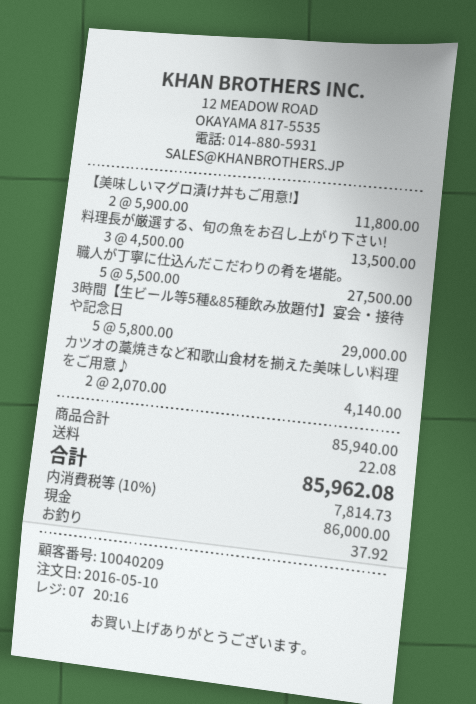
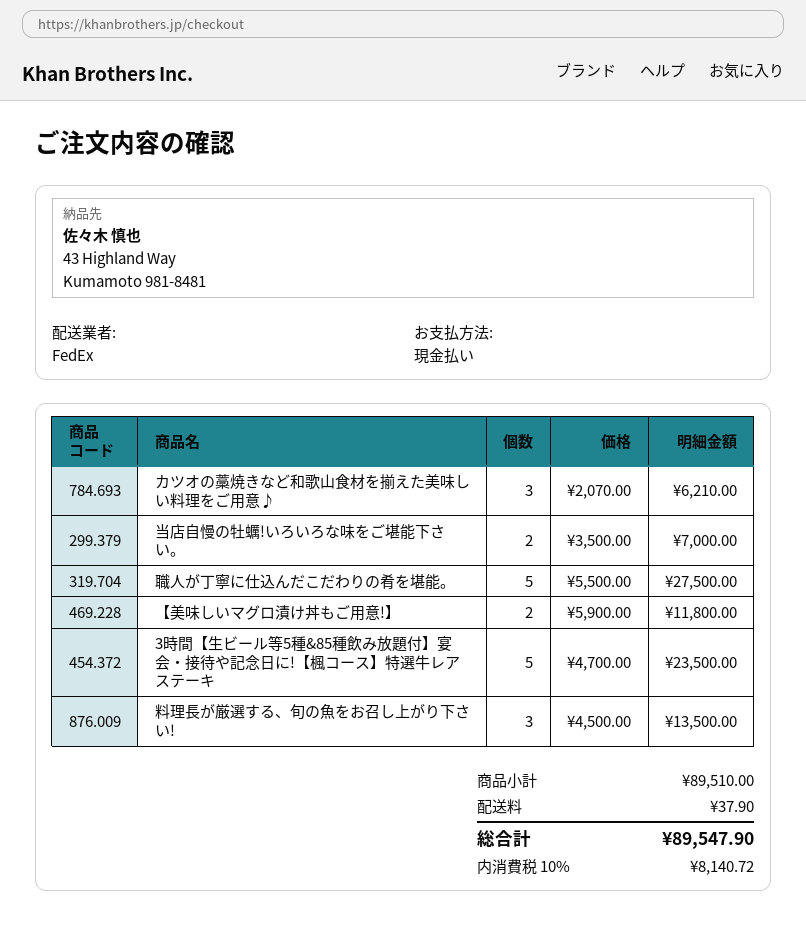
3時間【生ビール等5種&85種飲み放題付】宴会・接待や記念日: 5 x 5800.00 = 29000.00 -> 5 x 4700.00 = 23500.00
カツオの藁焼きなど和歌山食材を揃えた美味しい料理をご用意♪: 2 x 2070.00 = 4140.00 -> 3 x 2070.00 = 6210.00
当店自慢の牡蠣!いろいろな味をご堪能下さい。: none -> 2 x 3500.00 = 7000.00
subtotal: 85940.00 -> 89510.00
shipping: 22.08 -> 37.90
tax: 10% = 7814.73 -> 10% = 8140.72
total: 85962.08 -> 89547.90

